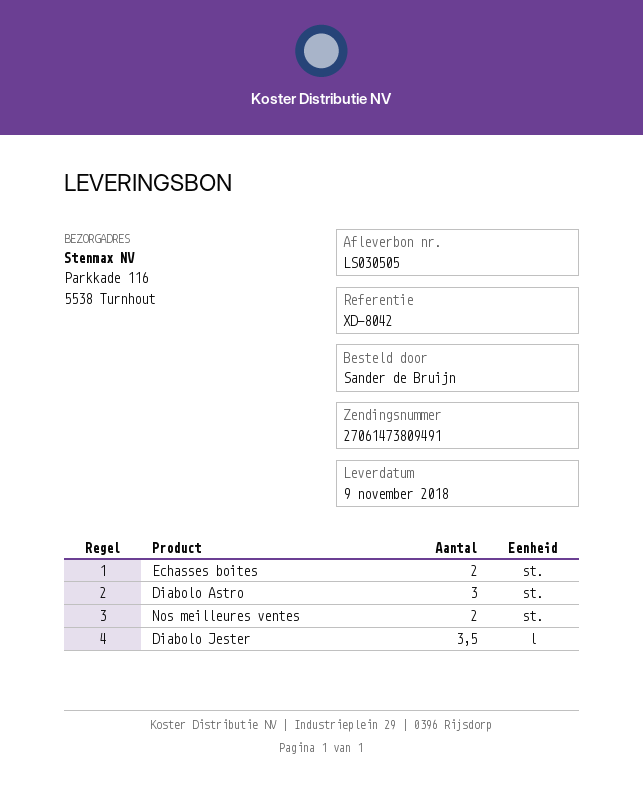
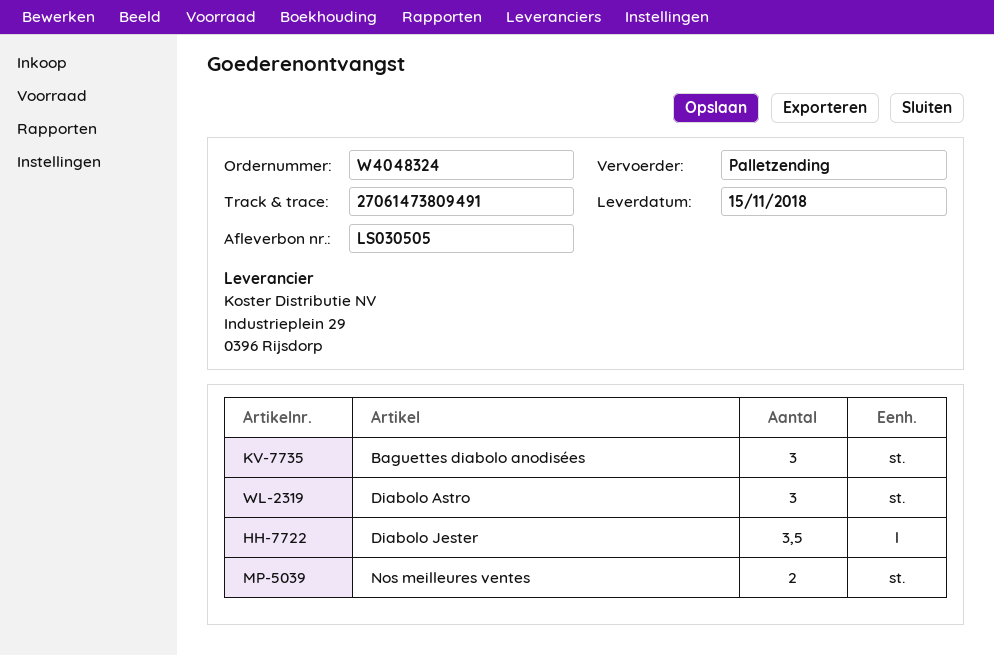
delivery date: 2018-11-09 -> 2018-11-15
Echasses boites: 2 -> none
Baguettes diabolo anodisées: none -> 3

